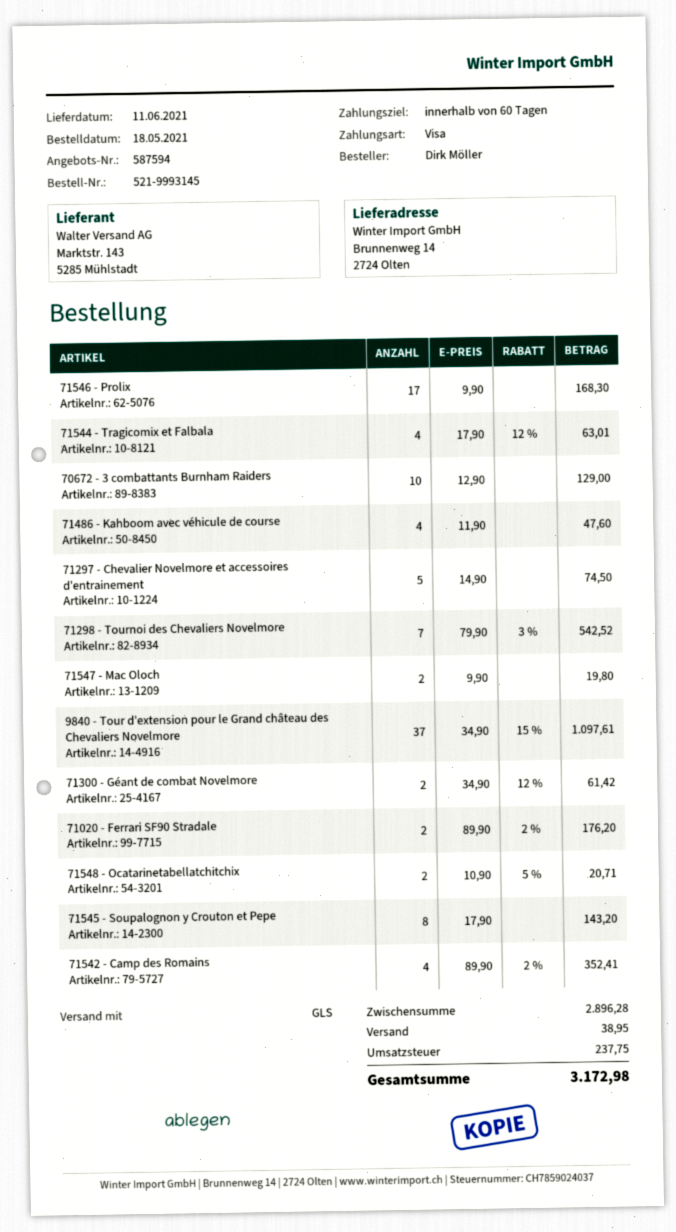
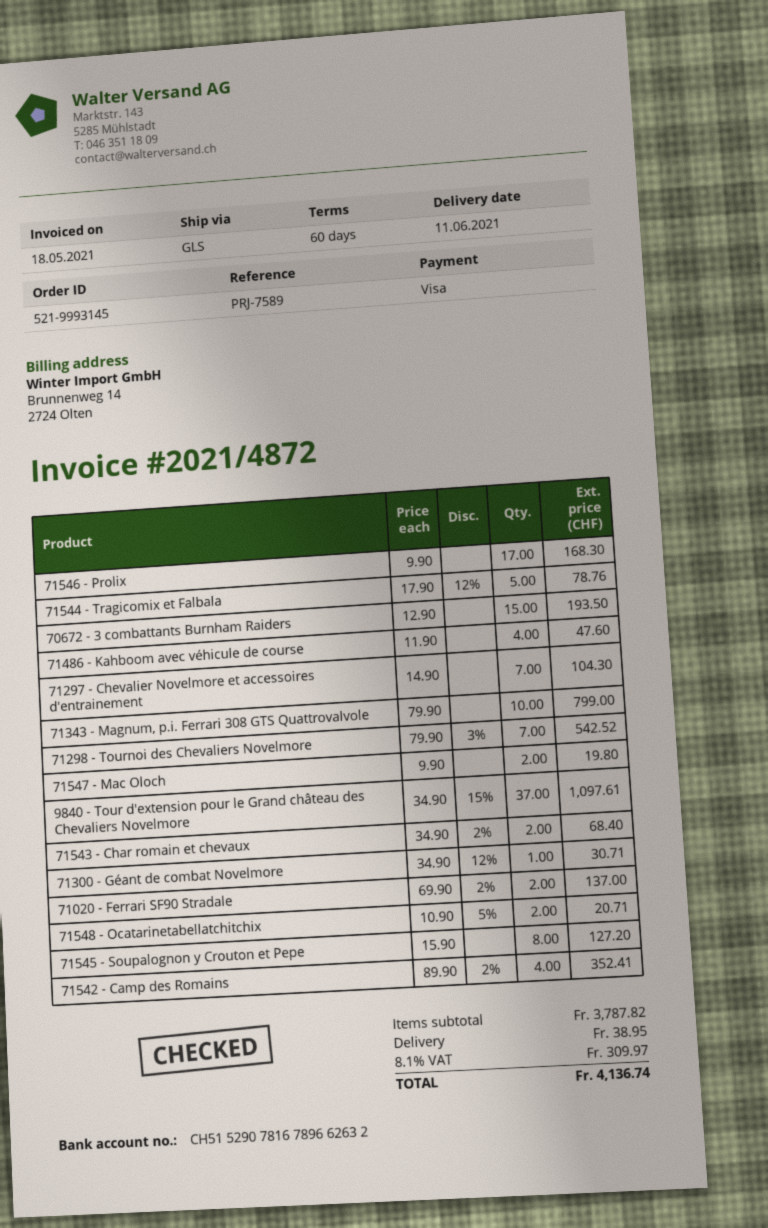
71544 - Tragicomix et Falbala: 4 x 17.90 - 12% = 63.01 -> 5 x 17.90 - 12% = 78.76
70672 - 3 combattants Burnham Raiders: 10 x 12.90 = 129.00 -> 15 x 12.90 = 193.50
71297 - Chevalier Novelmore et accessoires d'entrainement: 5 x 14.90 = 74.50 -> 7 x 14.90 = 104.30
71300 - Géant de combat Novelmore: 2 x 34.90 - 12% = 61.42 -> 1 x 34.90 - 12% = 30.71
71020 - Ferrari SF90 Stradale: 2 x 89.90 - 2% = 176.20 -> 2 x 69.90 - 2% = 137.00
71545 - Soupalognon y Crouton et Pepe: 8 x 17.90 = 143.20 -> 8 x 15.90 = 127.20
71343 - Magnum, p.i. Ferrari 308 GTS Quattrovalvole: none -> 10 x 79.90 = 799.00
71543 - Char romain et chevaux: none -> 2 x 34.90 - 2% = 68.40
subtotal: 2896.28 -> 3787.82
tax: 237.75 -> 309.97
total: 3172.98 -> 4136.74

